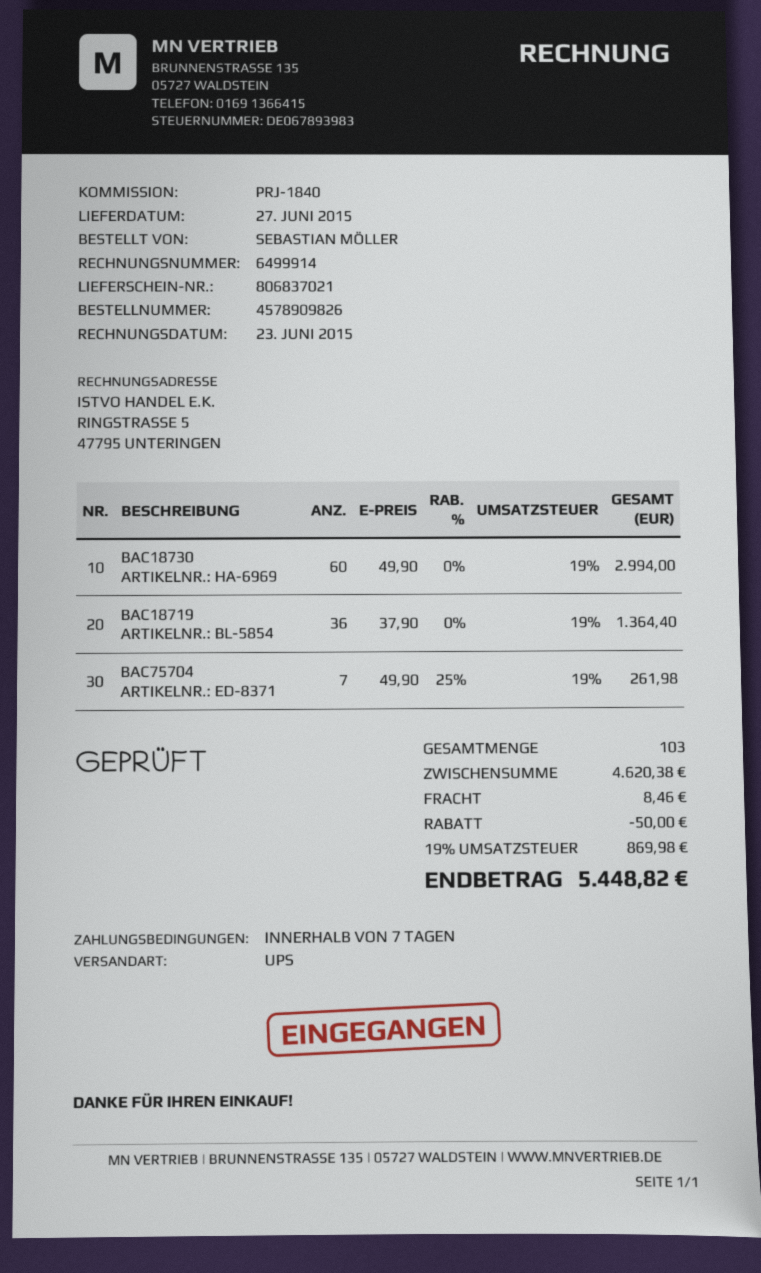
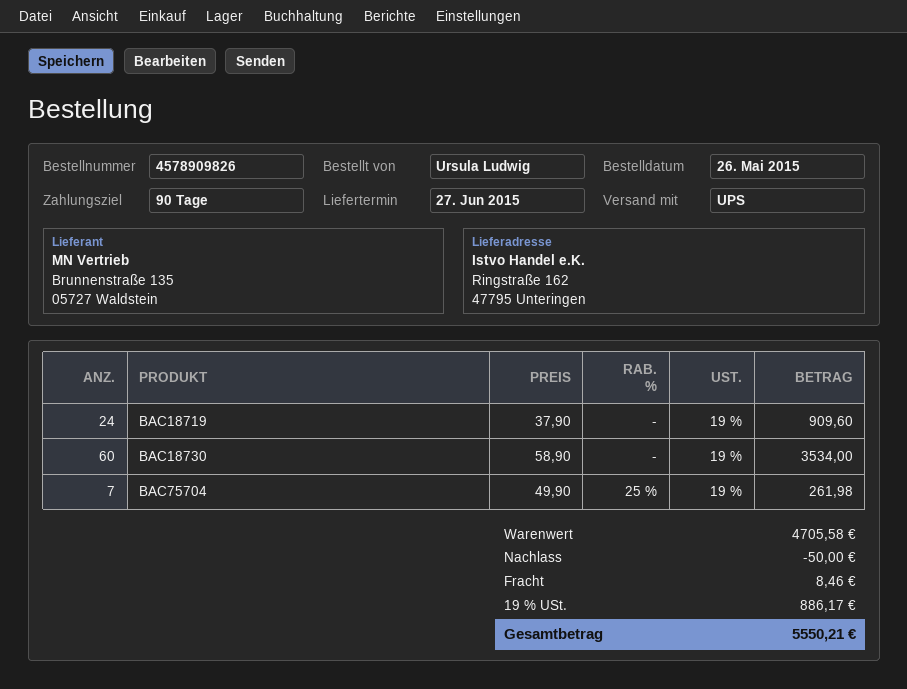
payment terms: 7 days -> 90 days
ordered by: SEBASTIAN MÖLLER -> Ursula Ludwig
BAC18730: 60 x 49.90 = 2994.00 -> 60 x 58.90 = 3534.00
BAC18719: 36 x 37.90 = 1364.40 -> 24 x 37.90 = 909.60
subtotal: 4620.38 -> 4705.58
tax: 19% = 869.98 -> 19% = 886.17
total: 5448.82 -> 5550.21

